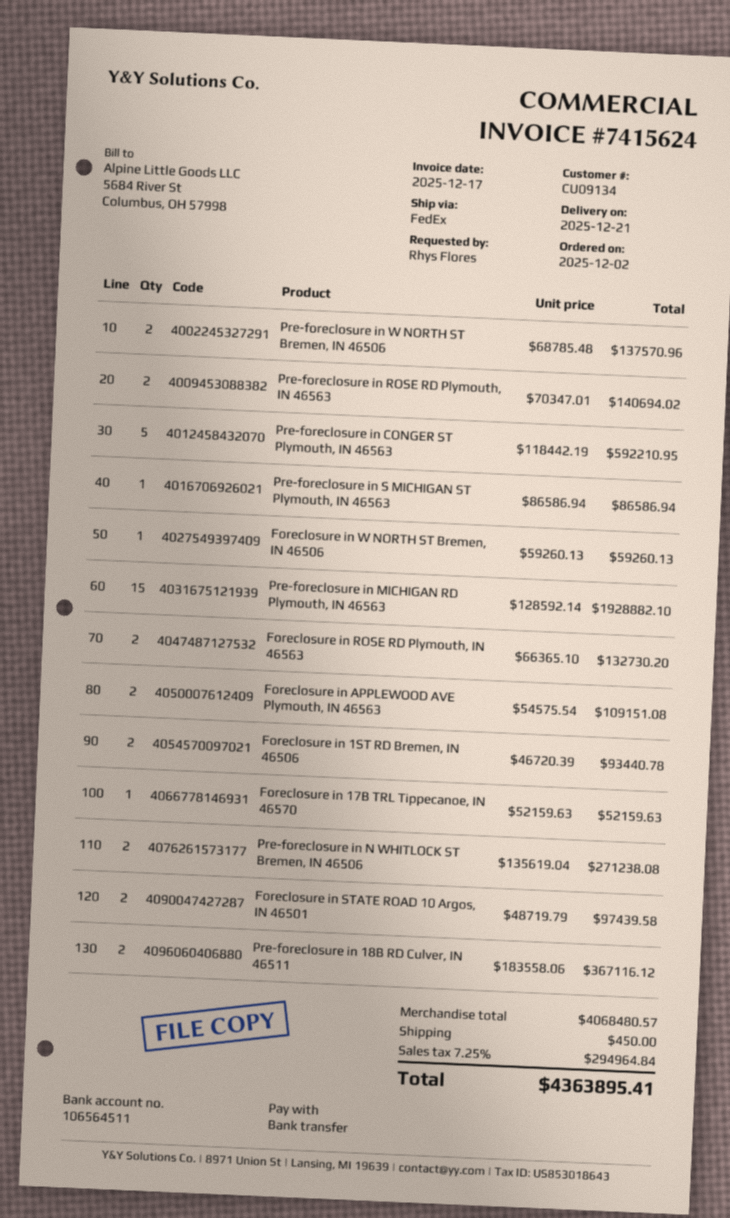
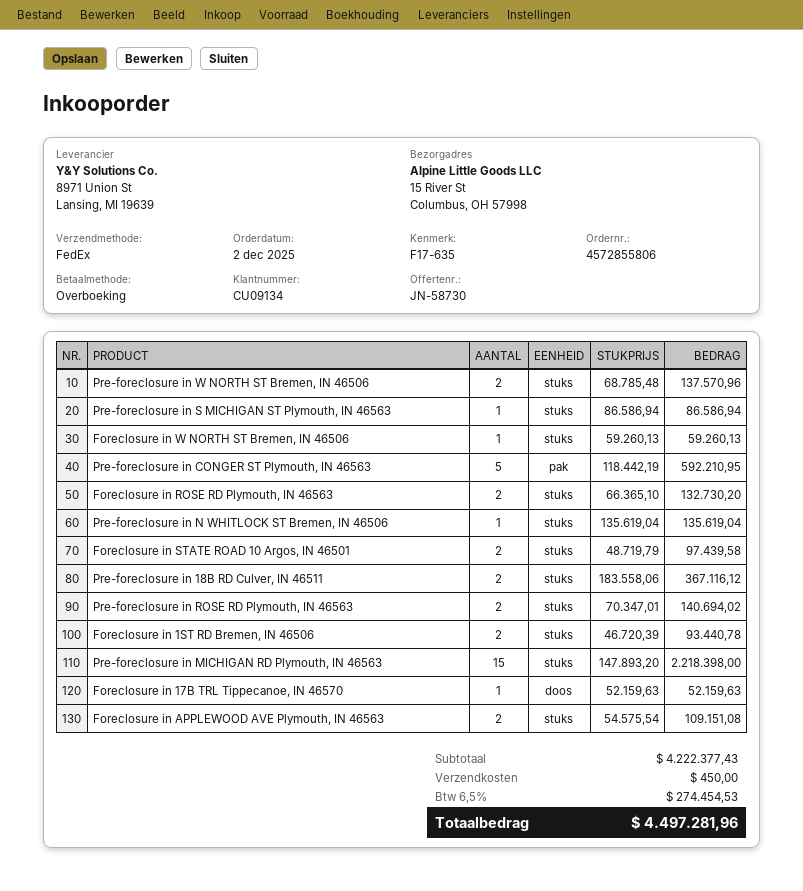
Pre-foreclosure in MICHIGAN RD Plymouth, IN 46563: 15 x 128592.14 = 1928882.10 -> 15 x 147893.20 = 2218398.00
Pre-foreclosure in N WHITLOCK ST Bremen, IN 46506: 2 x 135619.04 = 271238.08 -> 1 x 135619.04 = 135619.04
subtotal: 4068480.57 -> 4222377.43
tax: 7.25% = 294964.84 -> 6.5% = 274454.53
total: 4363895.41 -> 4497281.96

